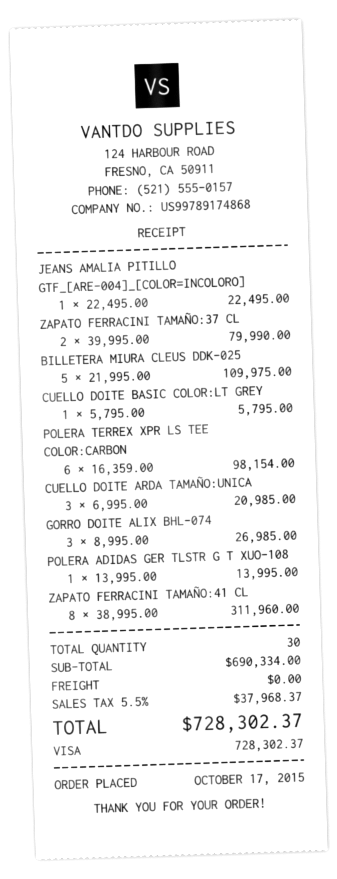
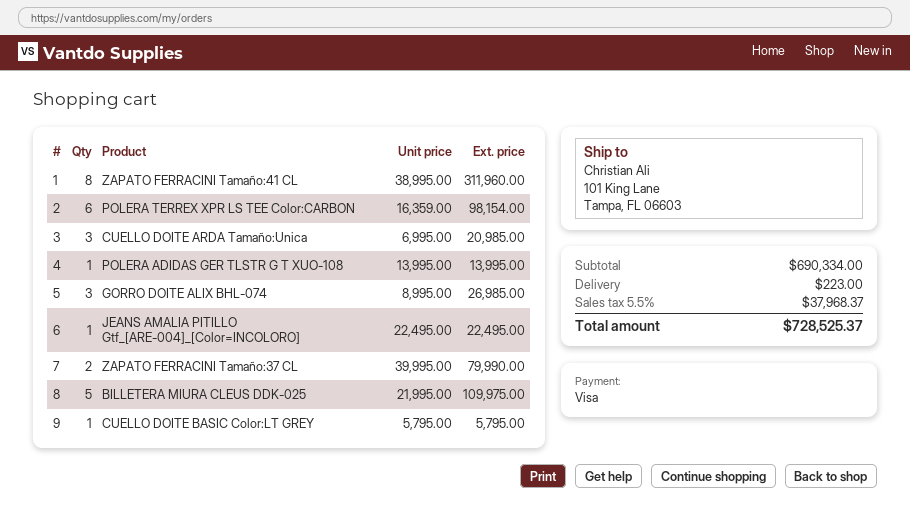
shipping: 0.00 -> 223.00
total: 728302.37 -> 728525.37

